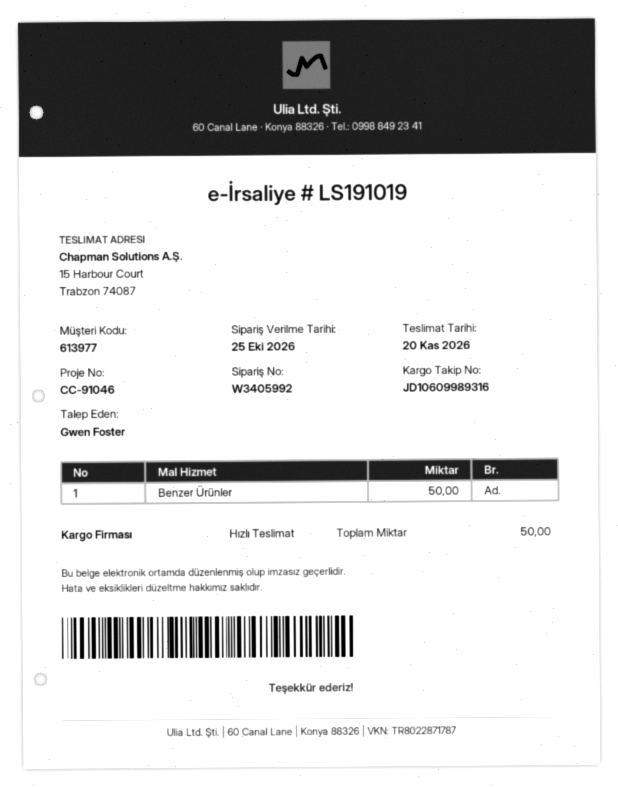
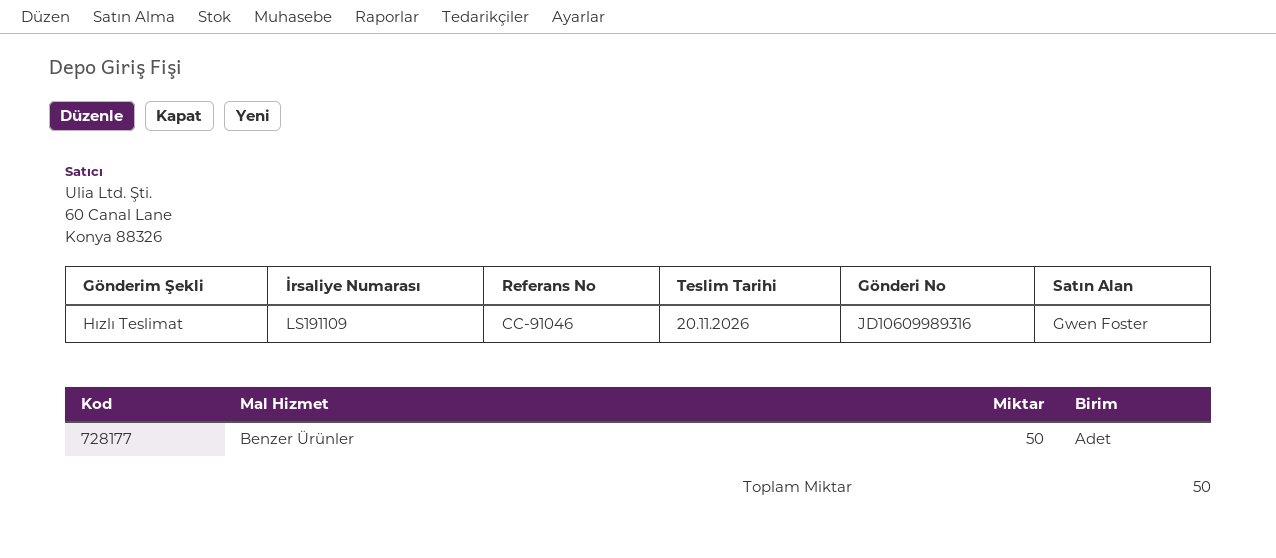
delivery note number: LS191019 -> LS191109

